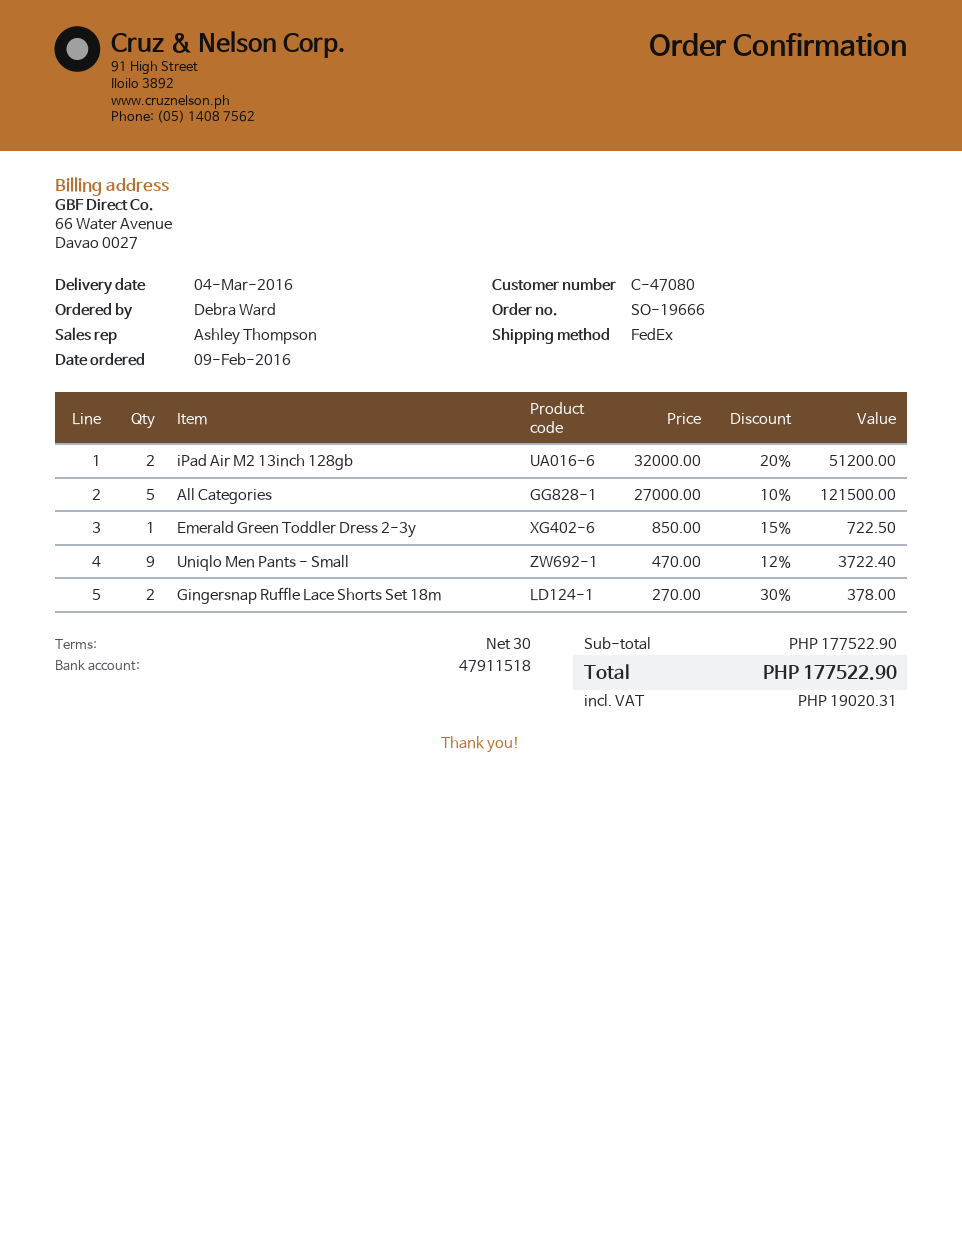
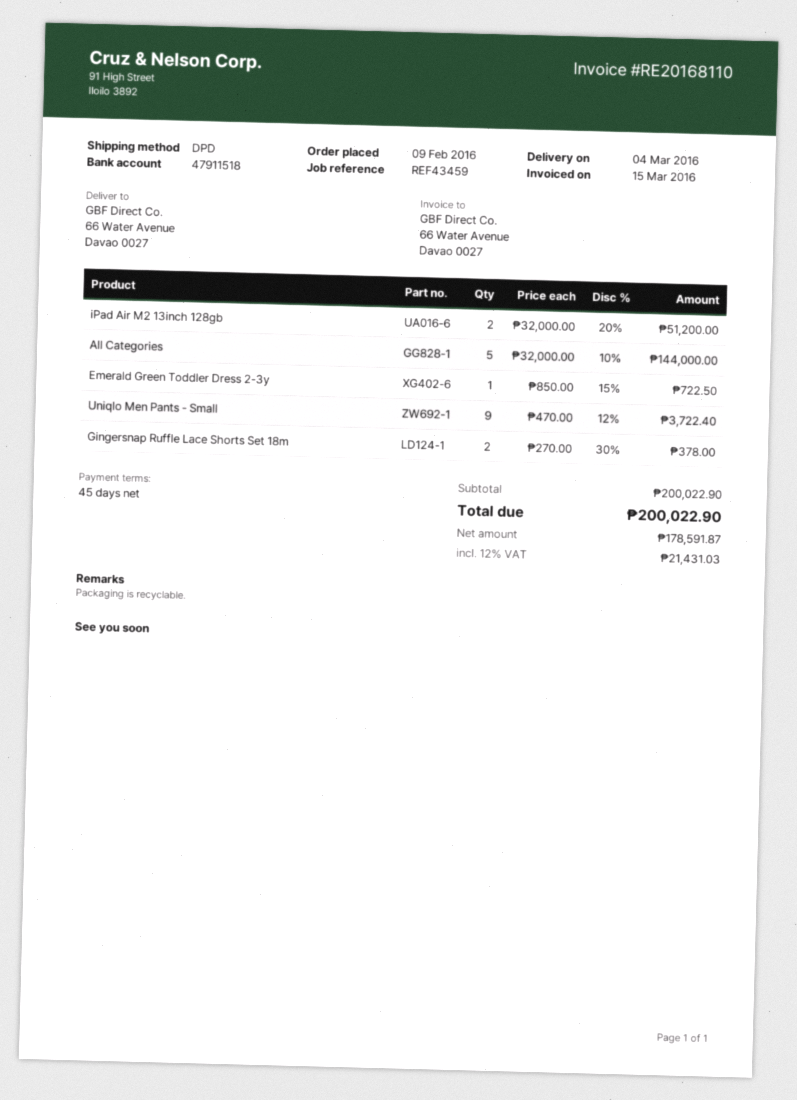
payment terms: 30 days -> 45 days
shipping method: FedEx -> DPD
All Categories: 5 x 27000.00 - 10% = 121500.00 -> 5 x 32000.00 - 10% = 144000.00
subtotal: 177522.90 -> 200022.90
tax: 19020.31 -> 21431.03
total: 177522.90 -> 200022.90

